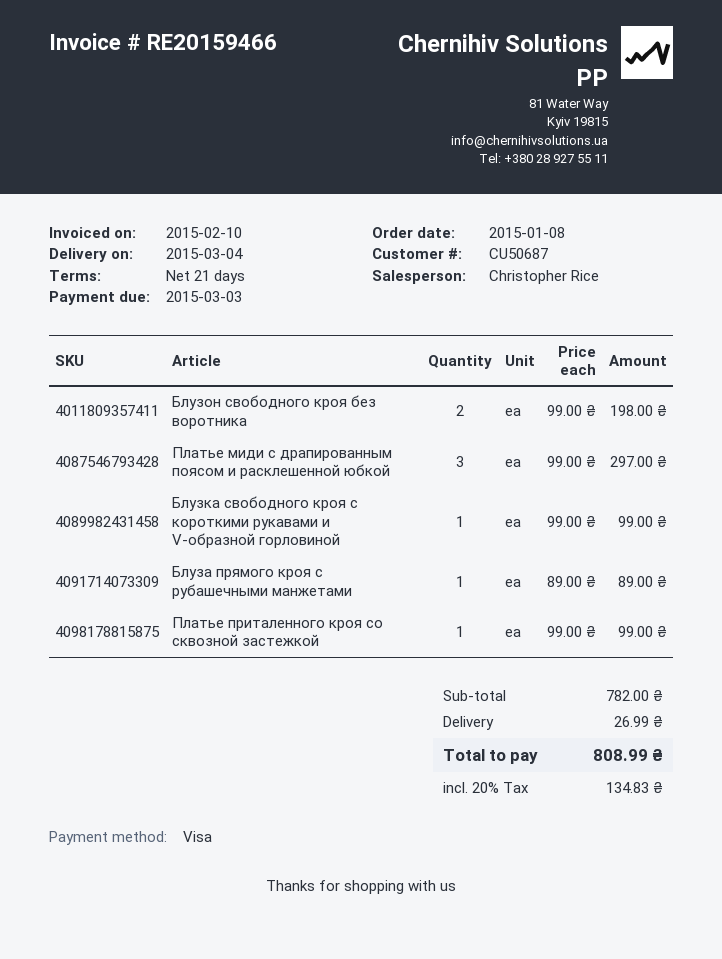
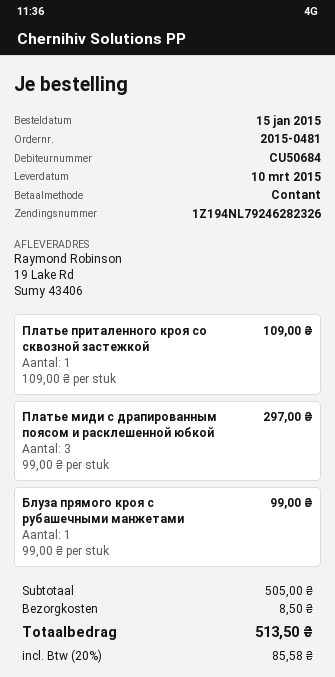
order date: 2015-01-08 -> 2015-01-15
delivery date: 2015-03-04 -> 2015-03-10
customer number: CU50687 -> CU50684
payment method: Visa -> cash
Блузон свободного кроя без воротника: 2 x 99.00 = 198.00 -> none
Блузка свободного кроя с короткими рукавами и V-образной горловиной: 1 x 99.00 = 99.00 -> none
Блуза прямого кроя с рубашечными манжетами: 1 x 89.00 = 89.00 -> 1 x 99.00 = 99.00
Платье приталенного кроя со сквозной застежкой: 1 x 99.00 = 99.00 -> 1 x 109.00 = 109.00
subtotal: 782.00 -> 505.00
shipping: 26.99 -> 8.50
tax: 20% = 134.83 -> 20% = 85.58
total: 808.99 -> 513.50

